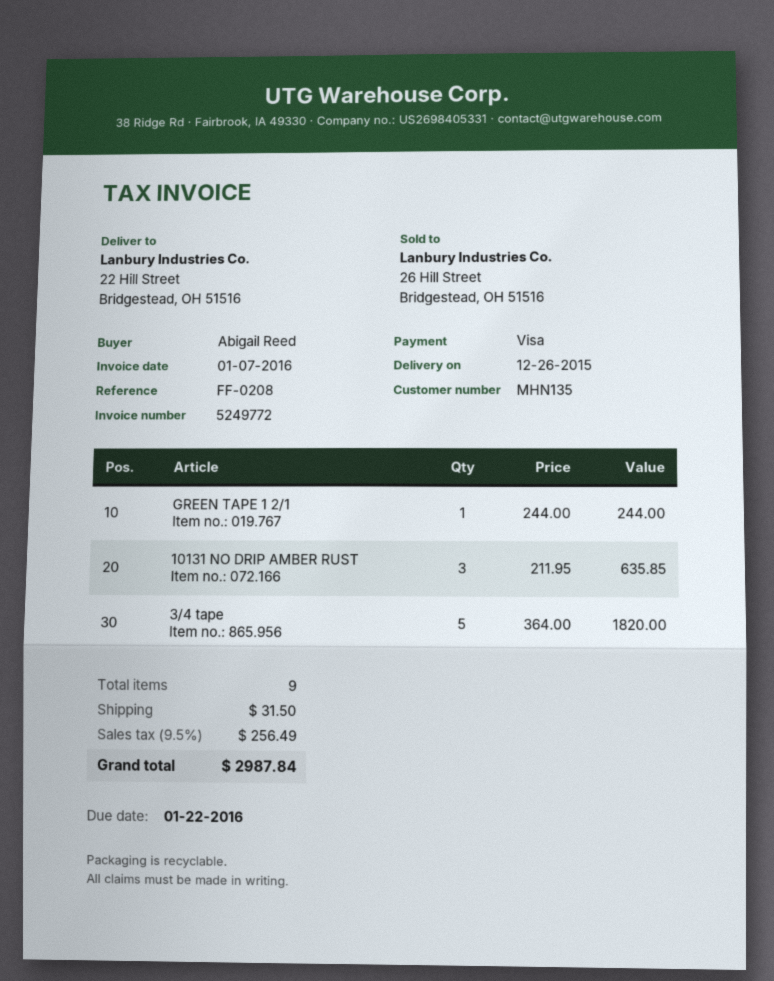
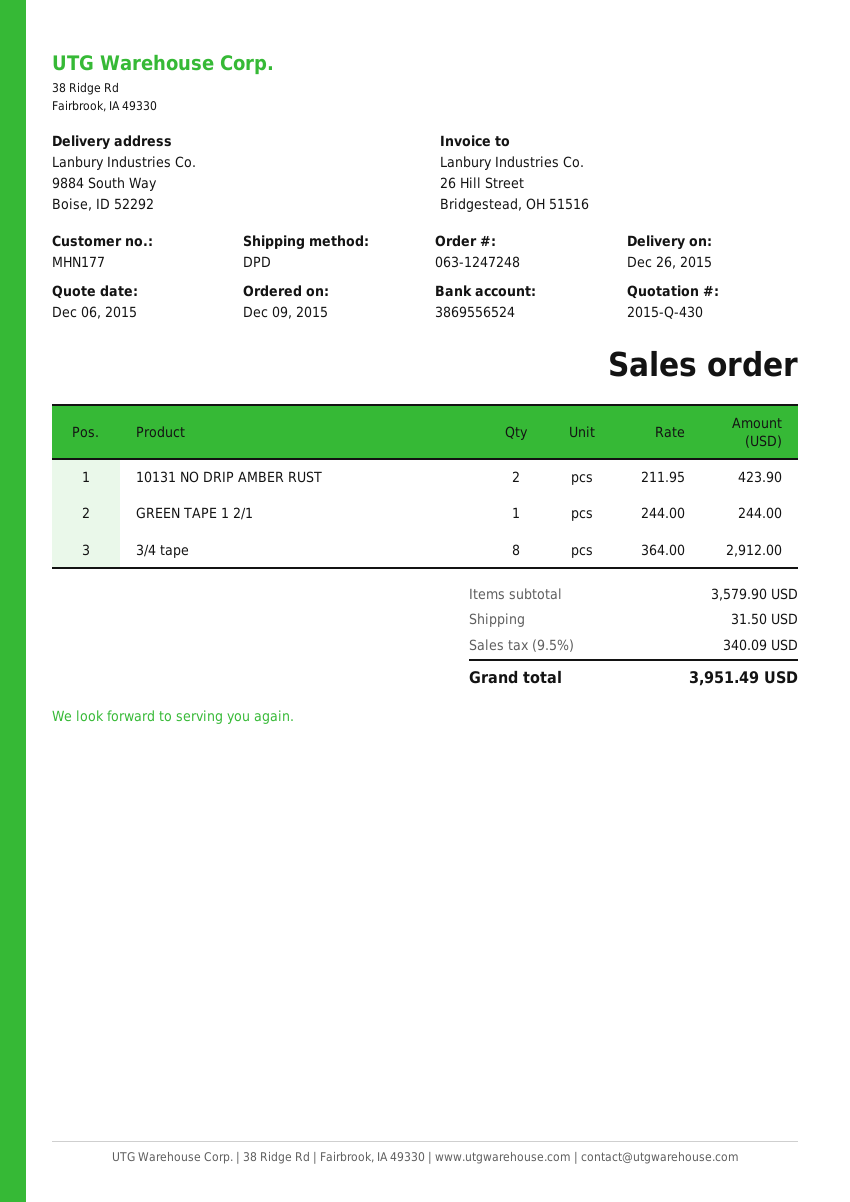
customer number: MHN135 -> MHN177
ship to: 22 Hill Street, Bridgestead, OH 51516 -> 9884 South Way, Boise, ID 52292
10131 NO DRIP AMBER RUST: 3 x 211.95 = 635.85 -> 2 x 211.95 = 423.90
3/4 tape: 5 x 364.00 = 1820.00 -> 8 x 364.00 = 2912.00
tax: 9.5% = 256.49 -> 9.5% = 340.09
total: 2987.84 -> 3951.49

